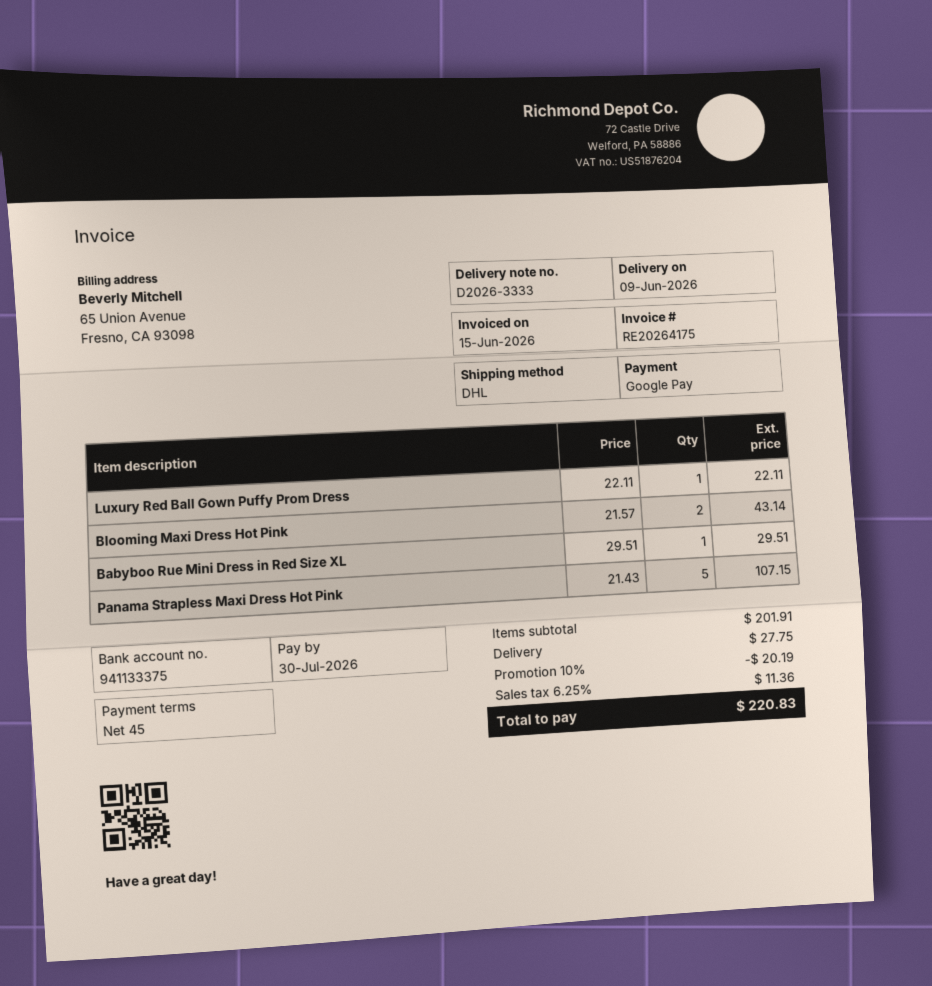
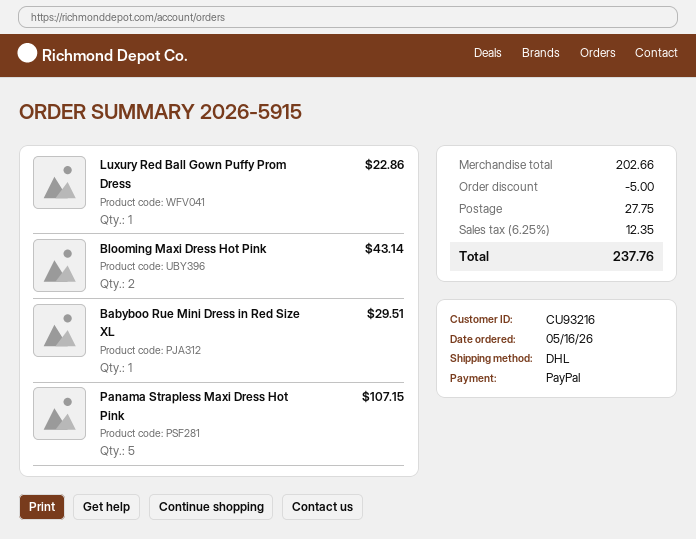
payment method: Google Pay -> PayPal
Luxury Red Ball Gown Puffy Prom Dress: 1 for 22.11 -> 1 for 22.86
subtotal: 201.91 -> 202.66
discount: 20.19 -> 5.00
tax: 6.25% = 11.36 -> 6.25% = 12.35
total: 220.83 -> 237.76

